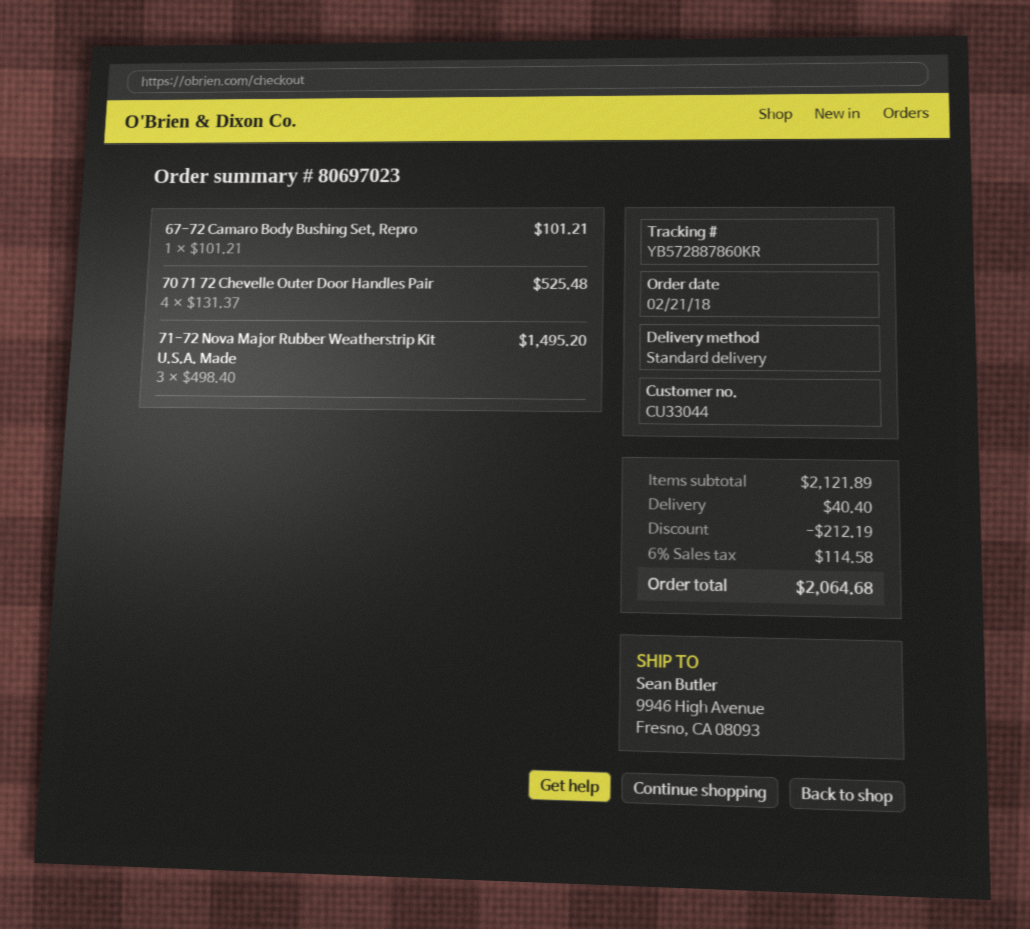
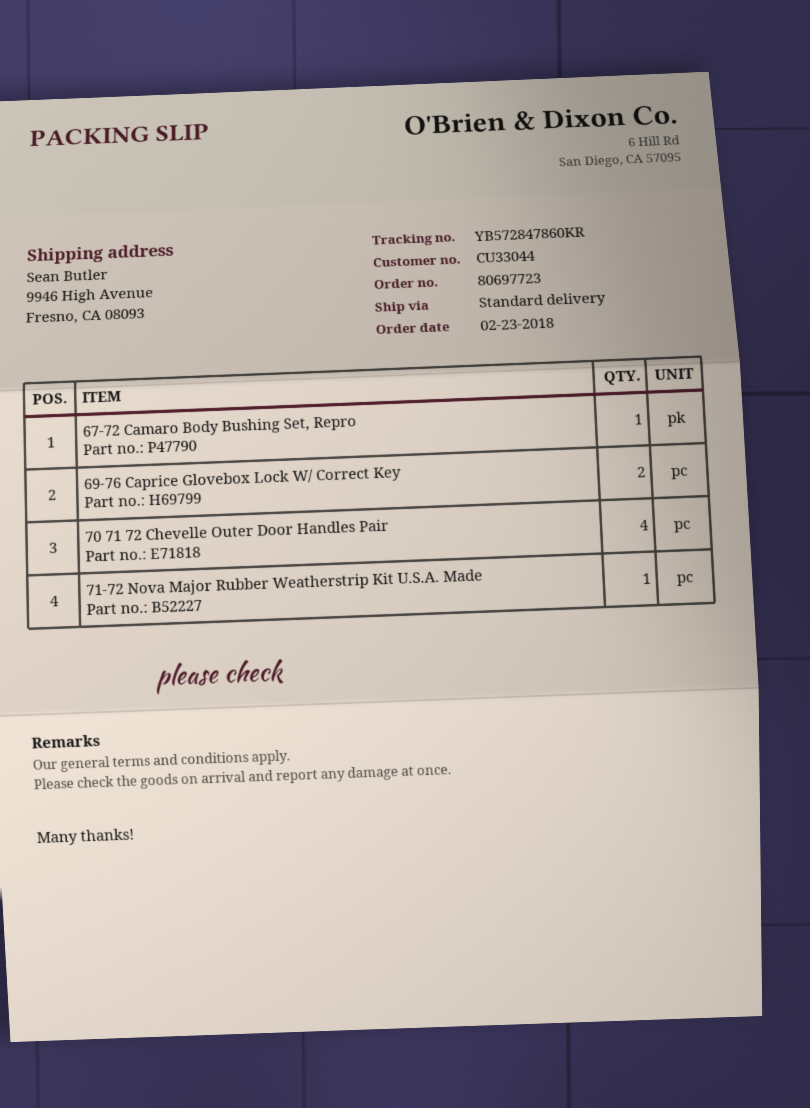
order number: 80697023 -> 80697723
order date: 2018-02-21 -> 2018-02-23
tracking number: YB572887860KR -> YB572847860KR
71-72 Nova Major Rubber Weatherstrip Kit U.S.A. Made: 3 -> 1
69-76 Caprice Glovebox Lock W/ Correct Key: none -> 2

